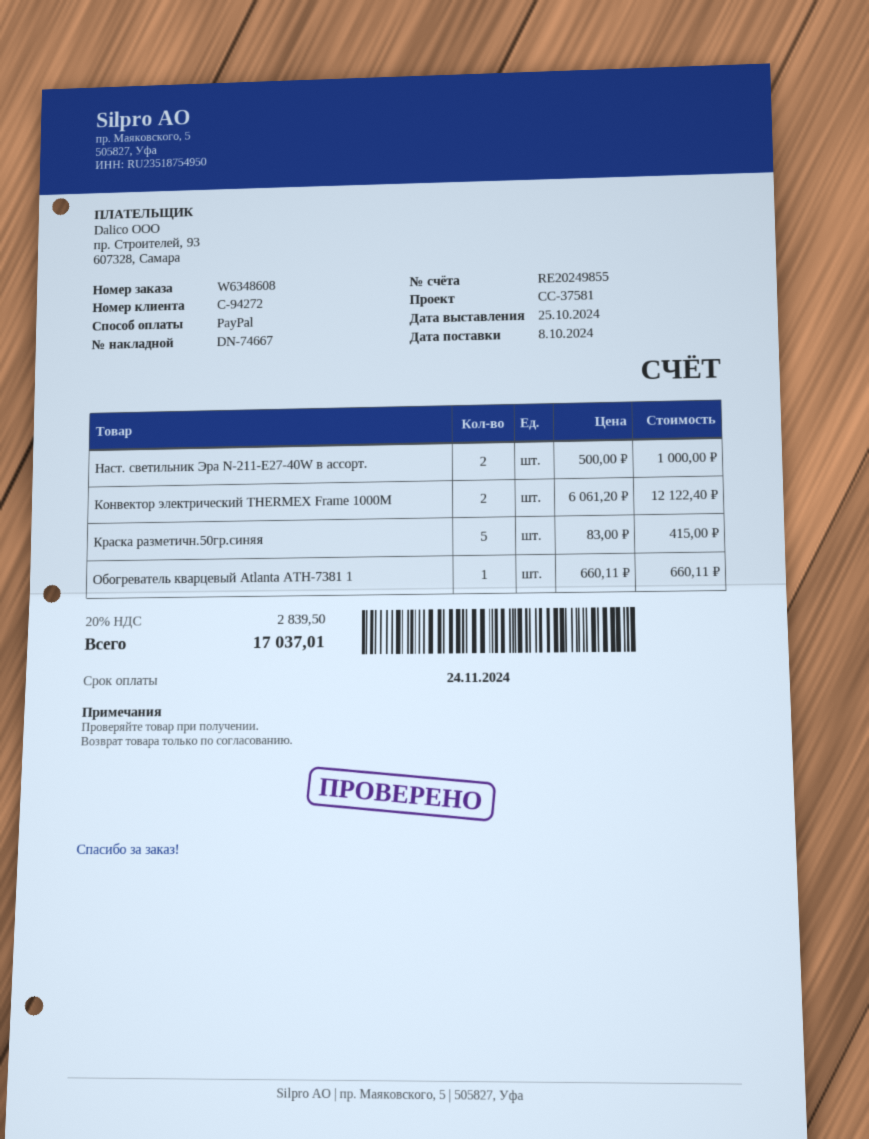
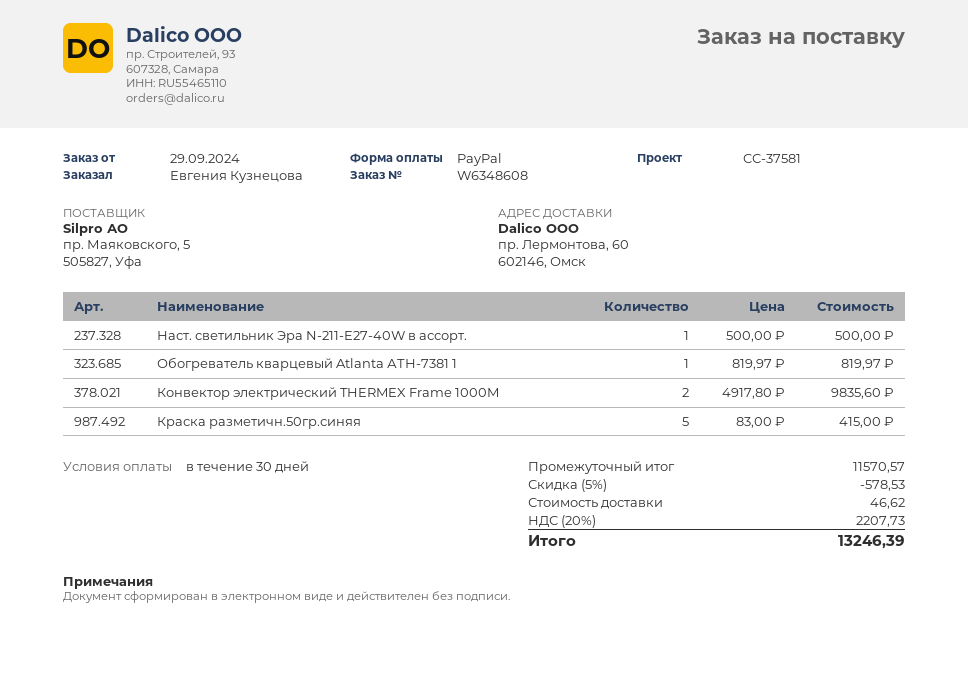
Наст. светильник Эра N-211-E27-40W в ассорт.: 2 x 500.00 = 1000.00 -> 1 x 500.00 = 500.00
Конвектор электрический THERMEX Frame 1000M: 2 x 6061.20 = 12122.40 -> 2 x 4917.80 = 9835.60
Обогреватель кварцевый Atlanta АТН-7381 1: 1 x 660.11 = 660.11 -> 1 x 819.97 = 819.97
discount: none -> 5% = 578.53
shipping: none -> 46.62
tax: 20% = 2839.50 -> 20% = 2207.73
total: 17037.01 -> 13246.39

